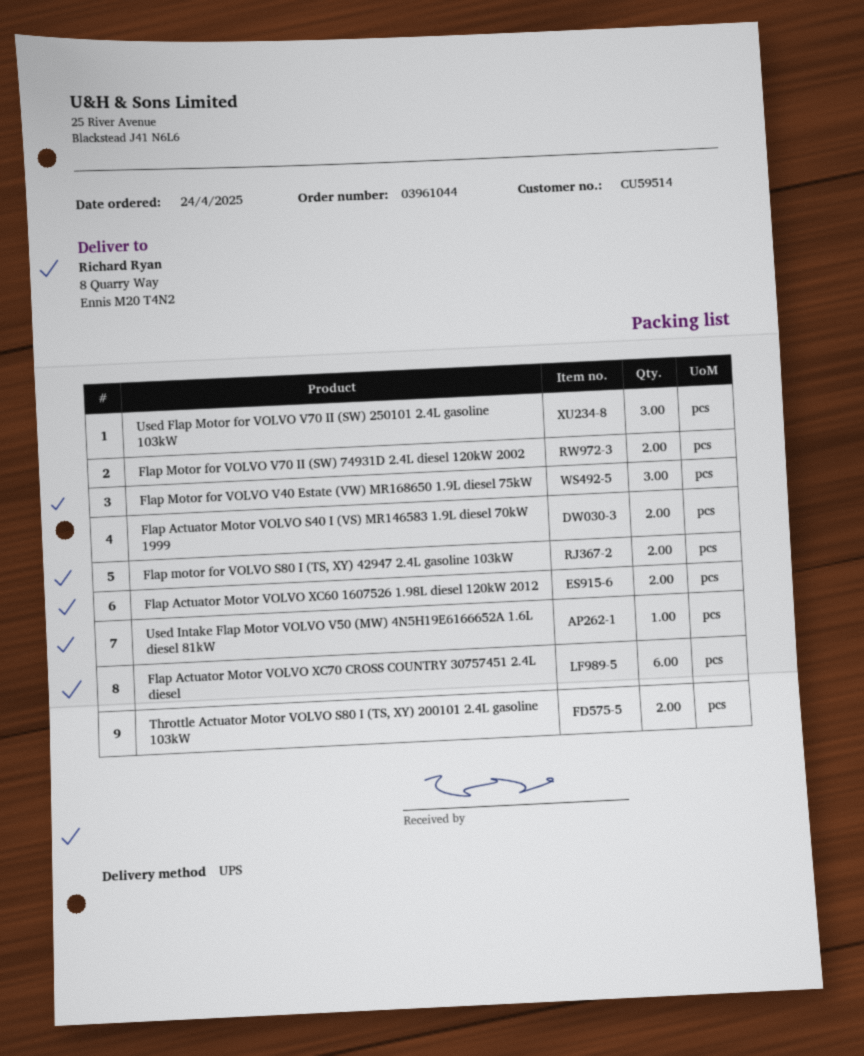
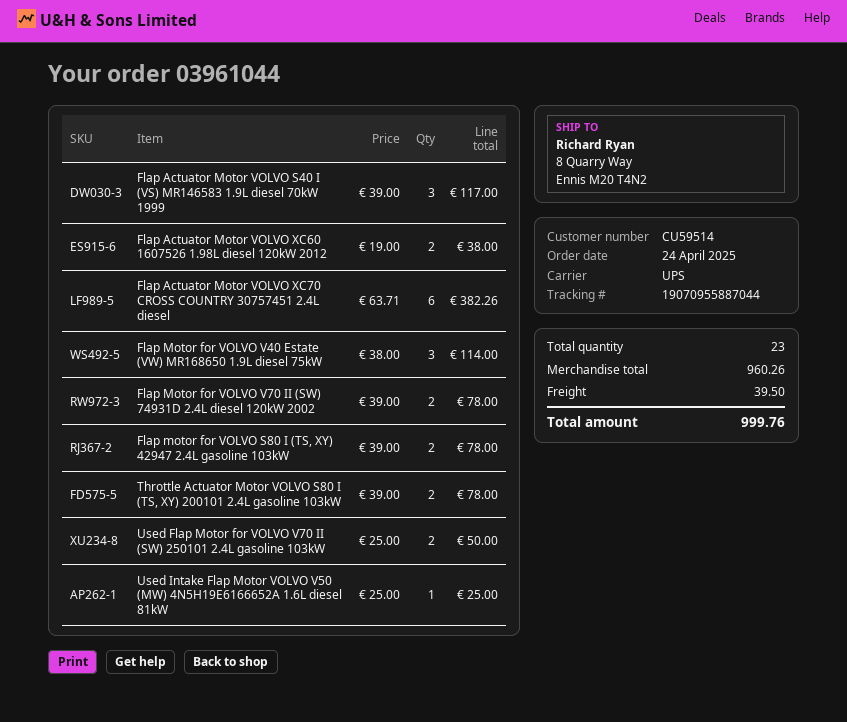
Used Flap Motor for VOLVO V70 II (SW) 250101 2.4L gasoline 103kW: 3 -> 2
Flap Actuator Motor VOLVO S40 I (VS) MR146583 1.9L diesel 70kW 1999: 2 -> 3

